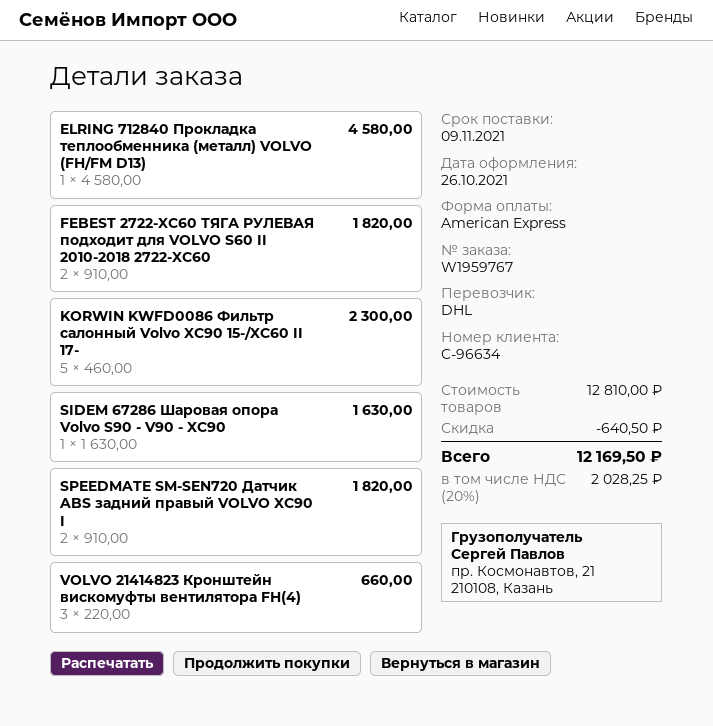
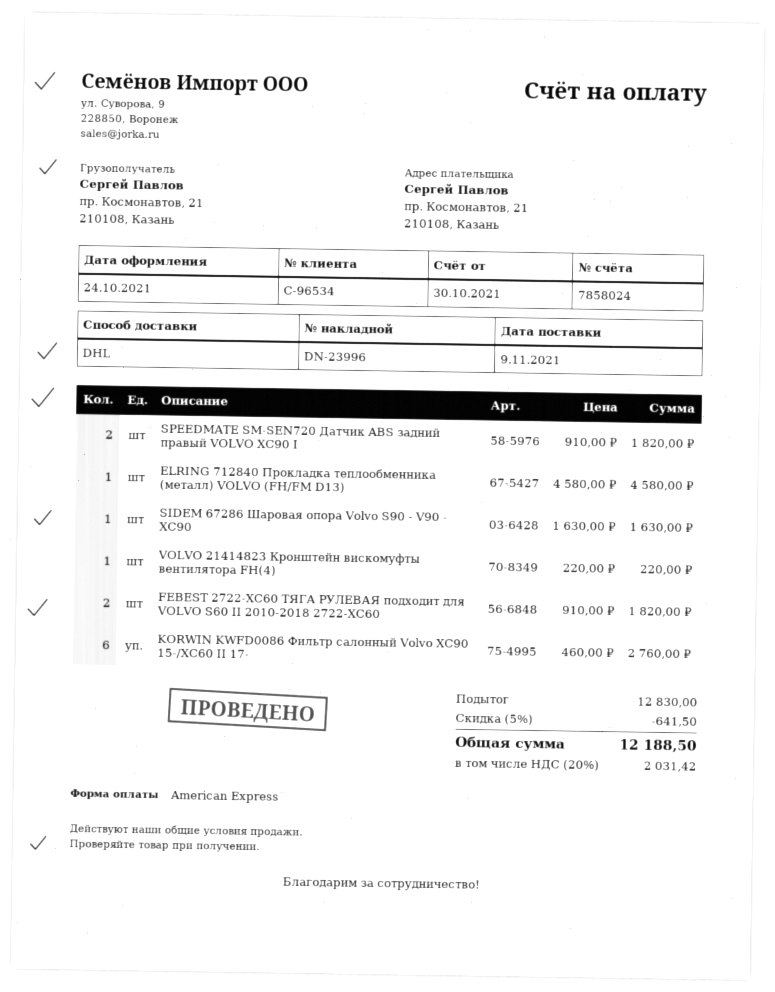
order date: 2021-10-26 -> 2021-10-24
customer number: C-96634 -> C-96534
KORWIN KWFD0086 Фильтр салонный Volvo XC90 15-/XC60 II 17-: 5 x 460.00 = 2300.00 -> 6 x 460.00 = 2760.00
VOLVO 21414823 Кронштейн вискомуфты вентилятора FH(4): 3 x 220.00 = 660.00 -> 1 x 220.00 = 220.00
subtotal: 12810.00 -> 12830.00
discount: 640.50 -> 641.50
tax: 20% = 2028.25 -> 20% = 2031.42
total: 12169.50 -> 12188.50

